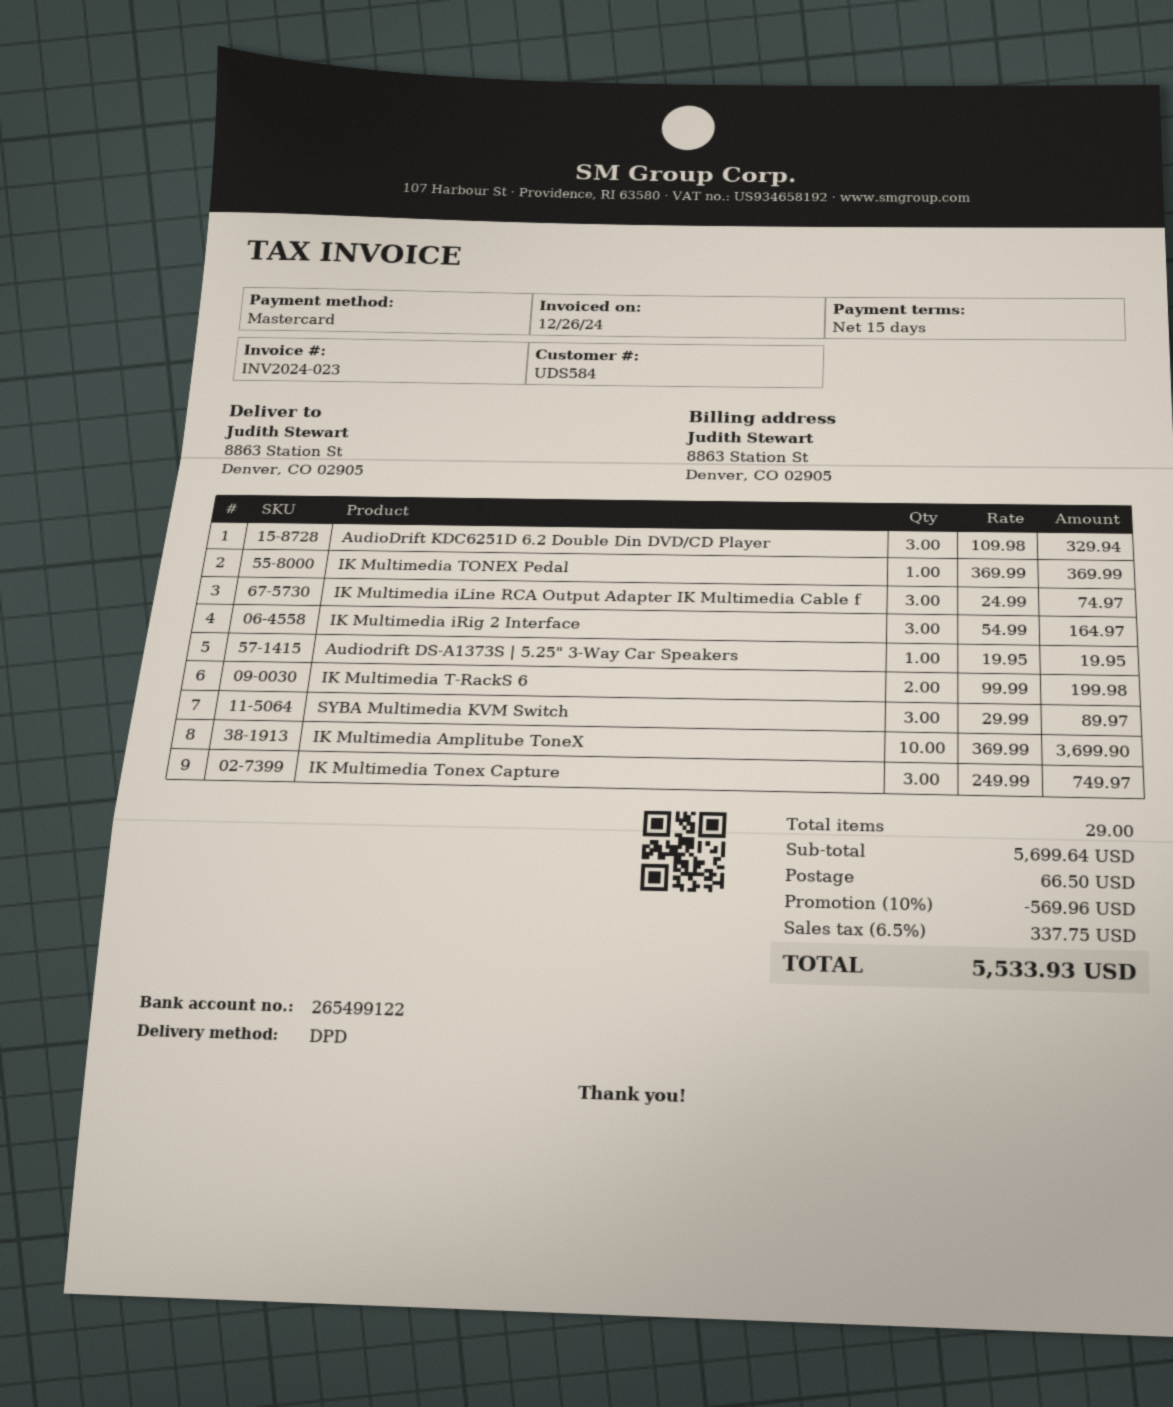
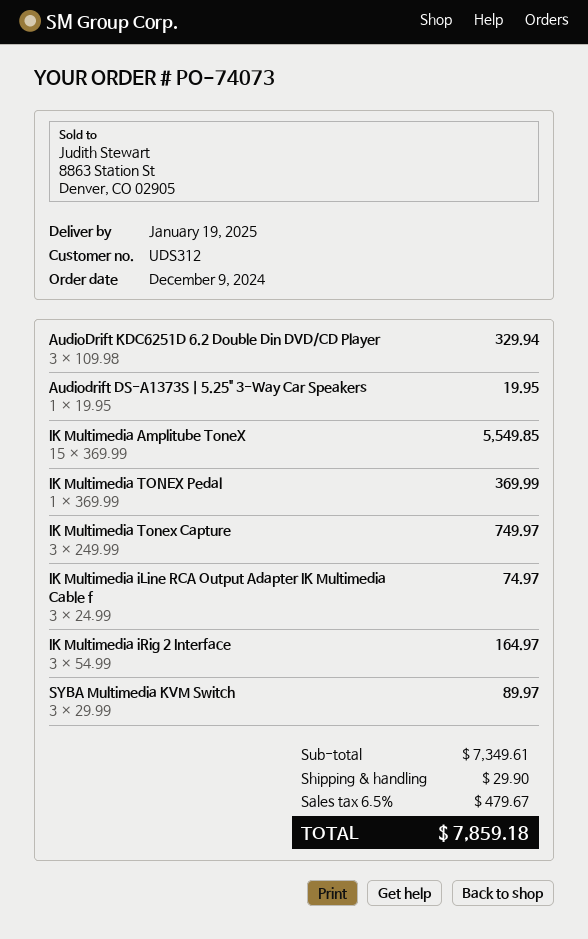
customer number: UDS584 -> UDS312
IK Multimedia T-RackS 6: 2 x 99.99 = 199.98 -> none
IK Multimedia Amplitube ToneX: 10 x 369.99 = 3699.90 -> 15 x 369.99 = 5549.85
subtotal: 5699.64 -> 7349.61
discount: 10% = 569.96 -> none
shipping: 66.50 -> 29.90
tax: 6.5% = 337.75 -> 6.5% = 479.67
total: 5533.93 -> 7859.18

